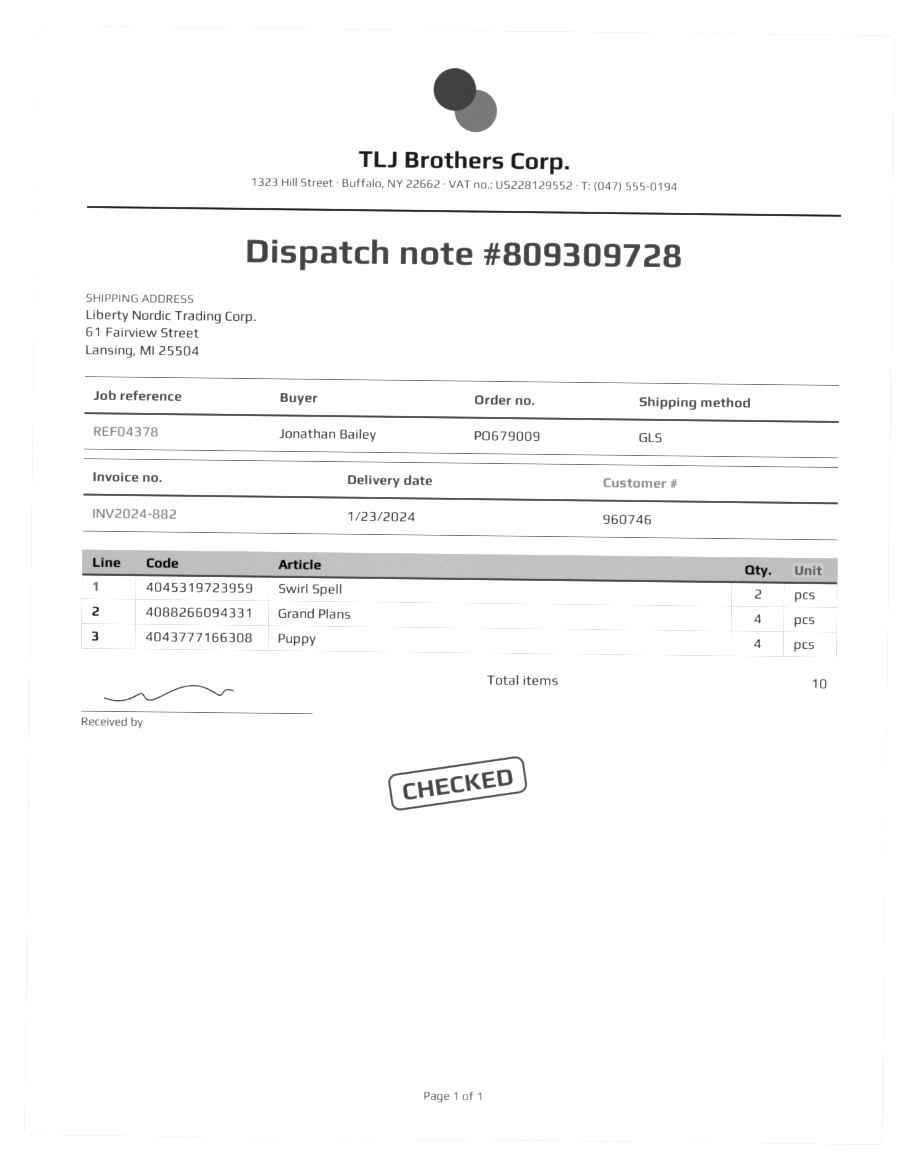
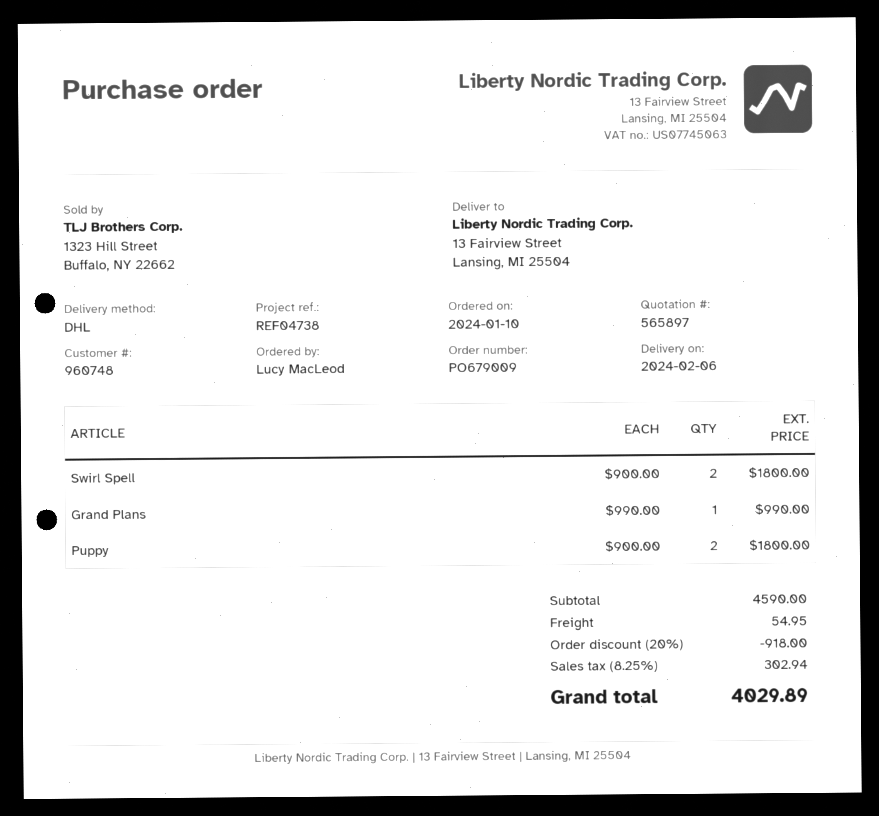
delivery date: 2024-01-23 -> 2024-02-06
customer number: 960746 -> 960748
reference: REF04378 -> REF04738
ordered by: Jonathan Bailey -> Lucy MacLeod
shipping method: GLS -> DHL
ship to: 61 Fairview Street, Lansing, MI 25504 -> 13 Fairview Street, Lansing, MI 25504
Grand Plans: 4 -> 1
Puppy: 4 -> 2

